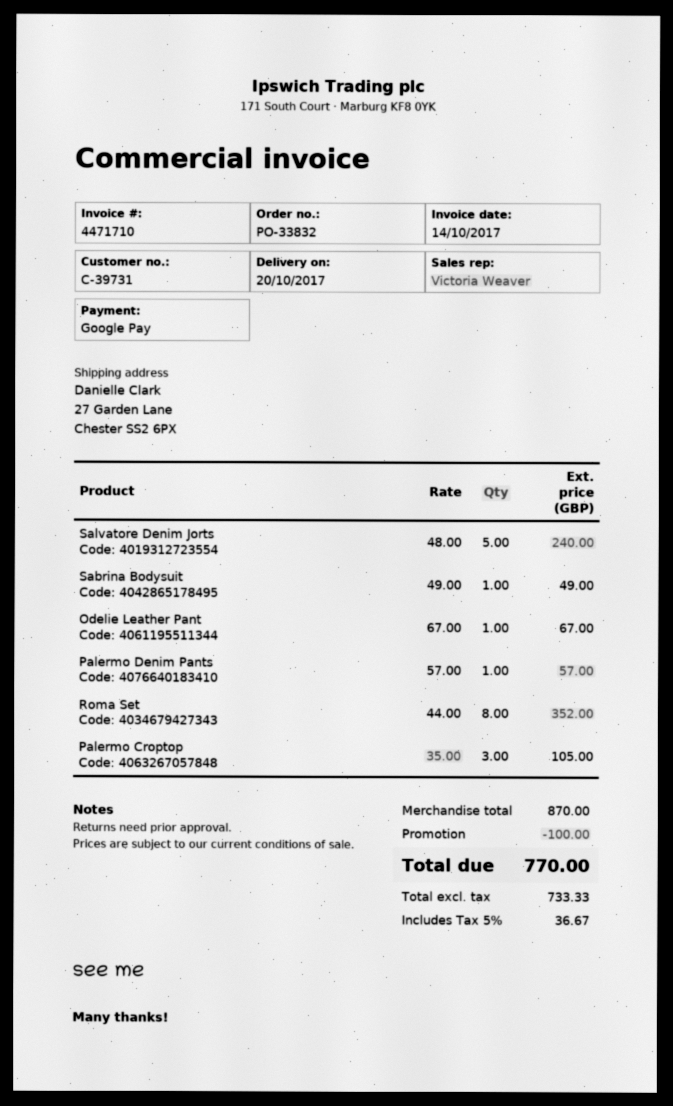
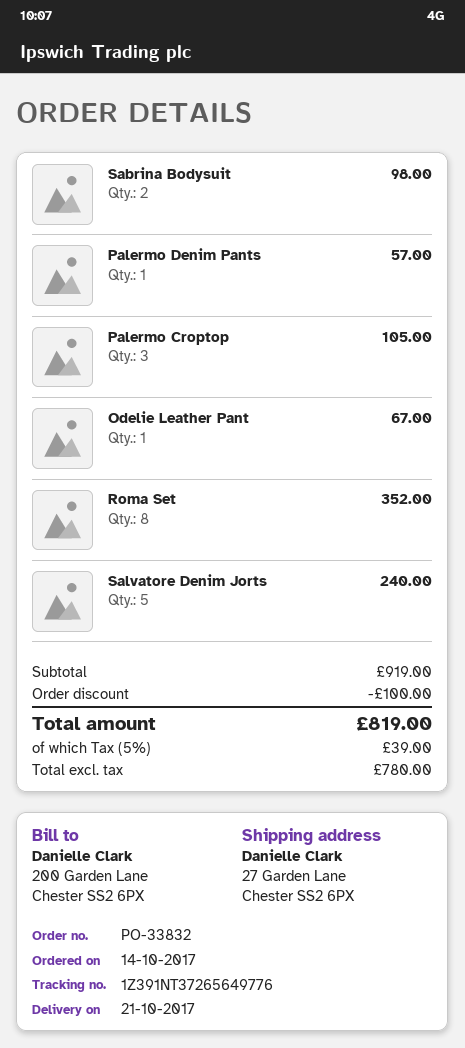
delivery date: 2017-10-20 -> 2017-10-21
Sabrina Bodysuit: 1 for 49.00 -> 2 for 98.00
subtotal: 870.00 -> 919.00
net: 733.33 -> 780.00
tax: 5% = 36.67 -> 5% = 39.00
total: 770.00 -> 819.00

